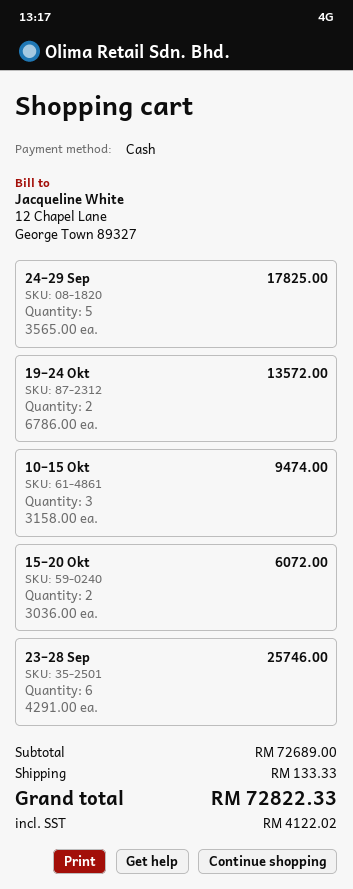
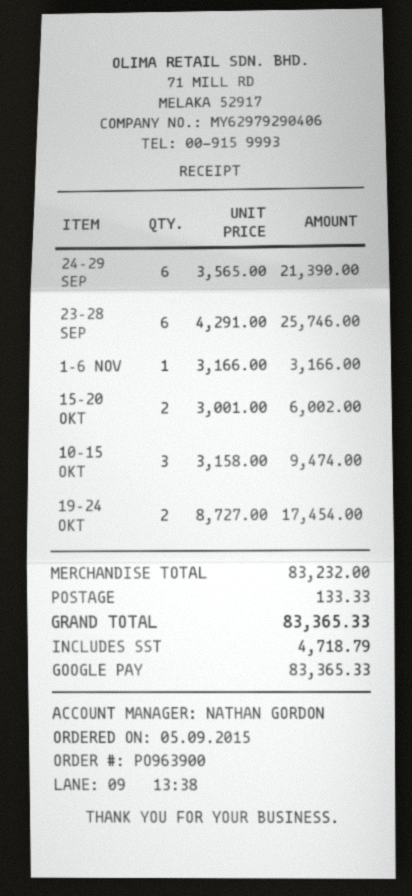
payment method: cash -> Google Pay
24–29 Sep: 5 x 3565.00 = 17825.00 -> 6 x 3565.00 = 21390.00
19–24 Okt: 2 x 6786.00 = 13572.00 -> 2 x 8727.00 = 17454.00
15–20 Okt: 2 x 3036.00 = 6072.00 -> 2 x 3001.00 = 6002.00
1–6 NOV: none -> 1 x 3166.00 = 3166.00
subtotal: 72689.00 -> 83232.00
tax: 4122.02 -> 4718.79
total: 72822.33 -> 83365.33

